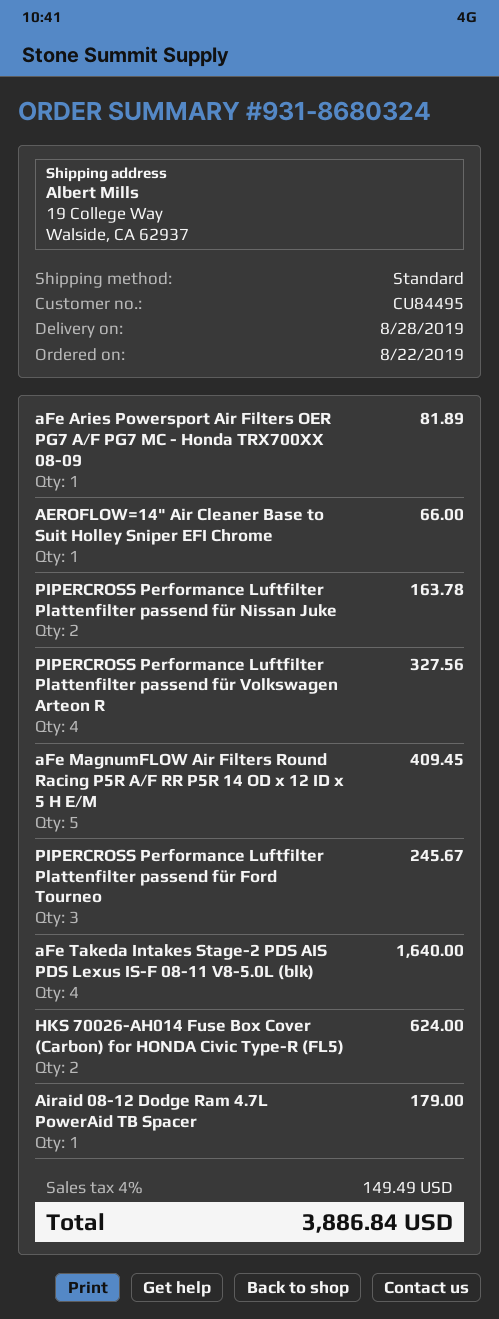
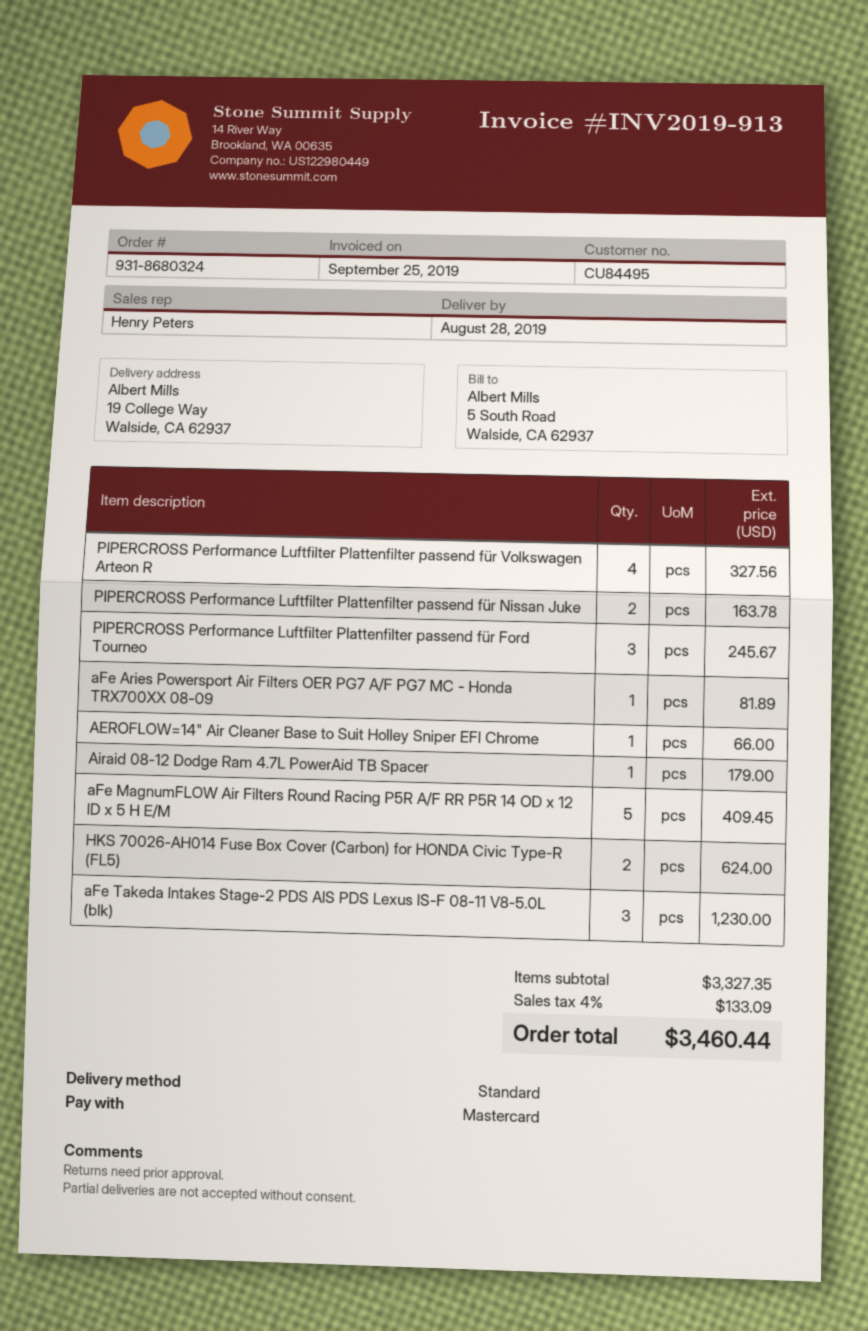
aFe Takeda Intakes Stage-2 PDS AIS PDS Lexus IS-F 08-11 V8-5.0L (blk): 4 for 1640.00 -> 3 for 1230.00
tax: 4% = 149.49 -> 4% = 133.09
total: 3886.84 -> 3460.44

